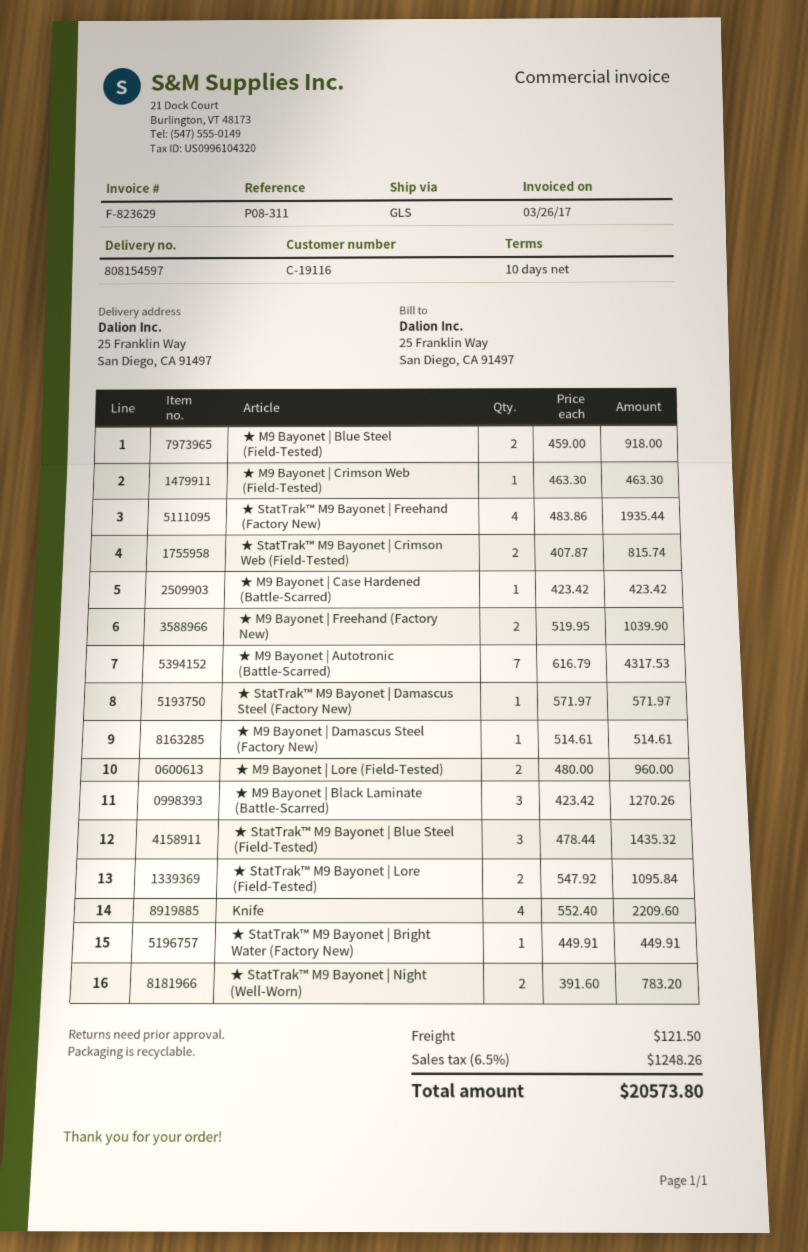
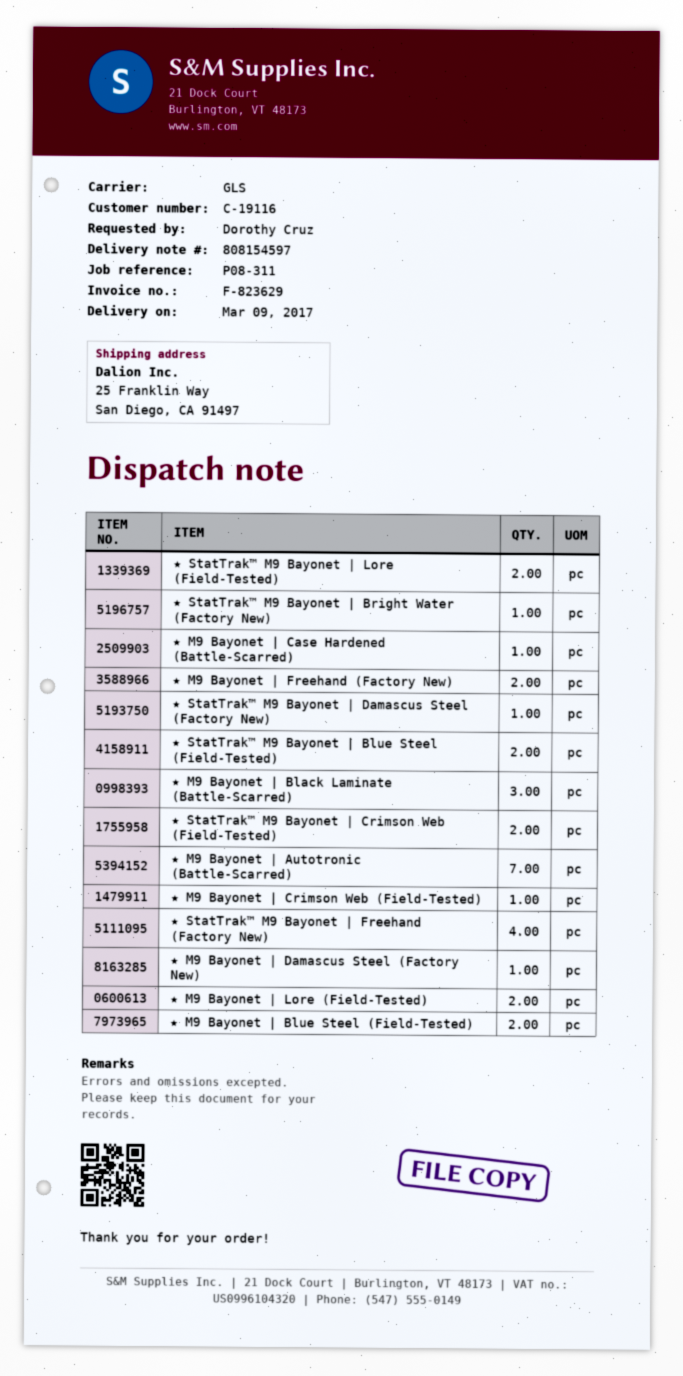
★ StatTrak™ M9 Bayonet | Blue Steel (Field-Tested): 3 -> 2
Knife: 4 -> none
★ StatTrak™ M9 Bayonet | Night (Well-Worn): 2 -> none

